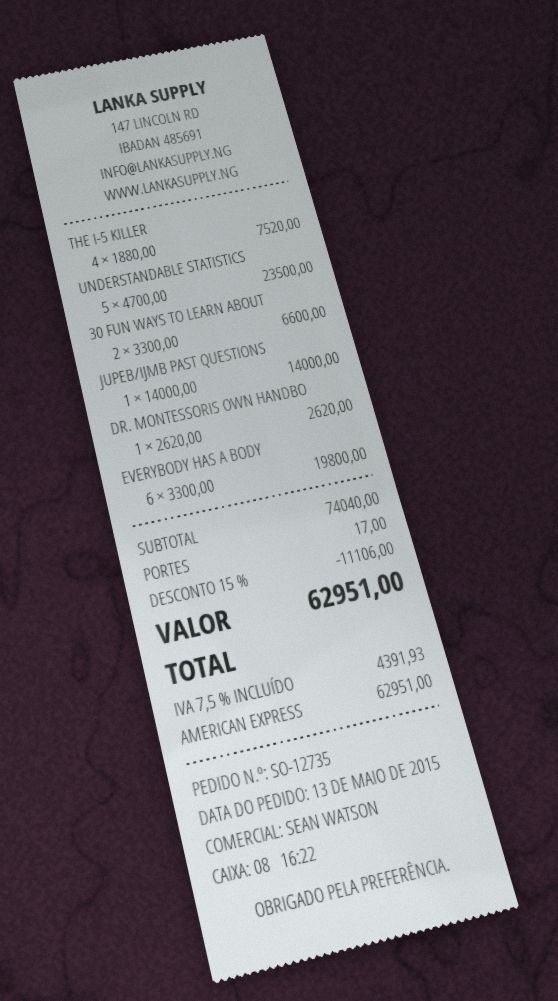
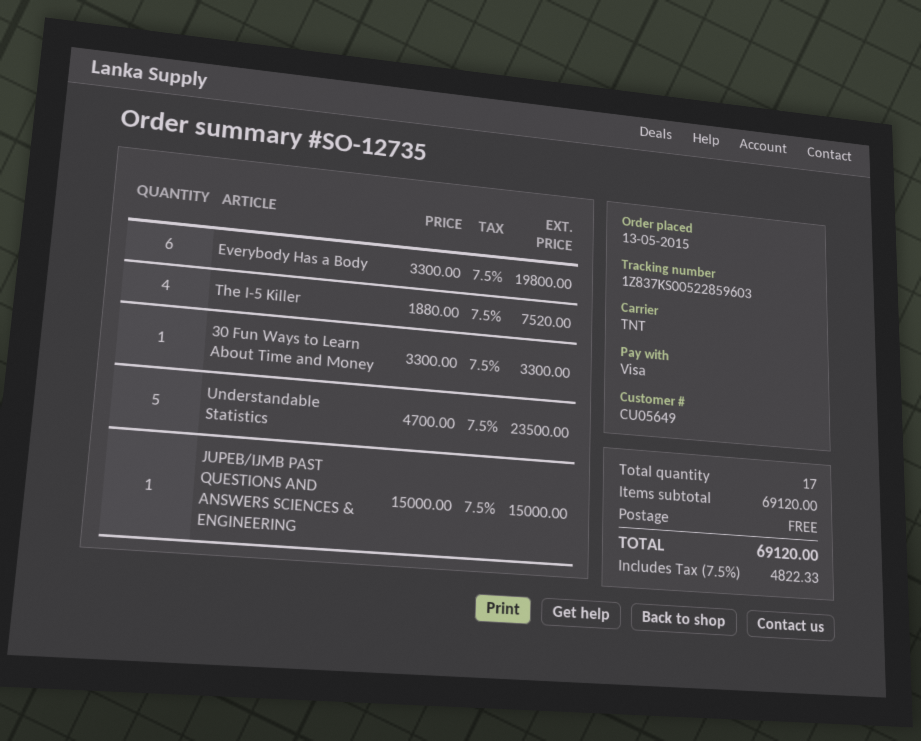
payment method: American Express -> Visa
30 FUN WAYS TO LEARN ABOUT: 2 x 3300.00 = 6600.00 -> 1 x 3300.00 = 3300.00
JUPEB/IJMB PAST QUESTIONS: 1 x 14000.00 = 14000.00 -> 1 x 15000.00 = 15000.00
DR. MONTESSORIS OWN HANDBO: 1 x 2620.00 = 2620.00 -> none
subtotal: 74040.00 -> 69120.00
discount: 15% = 11106.00 -> none
shipping: 17.00 -> 0.00
tax: 7.5% = 4391.93 -> 7.5% = 4822.33
total: 62951.00 -> 69120.00

